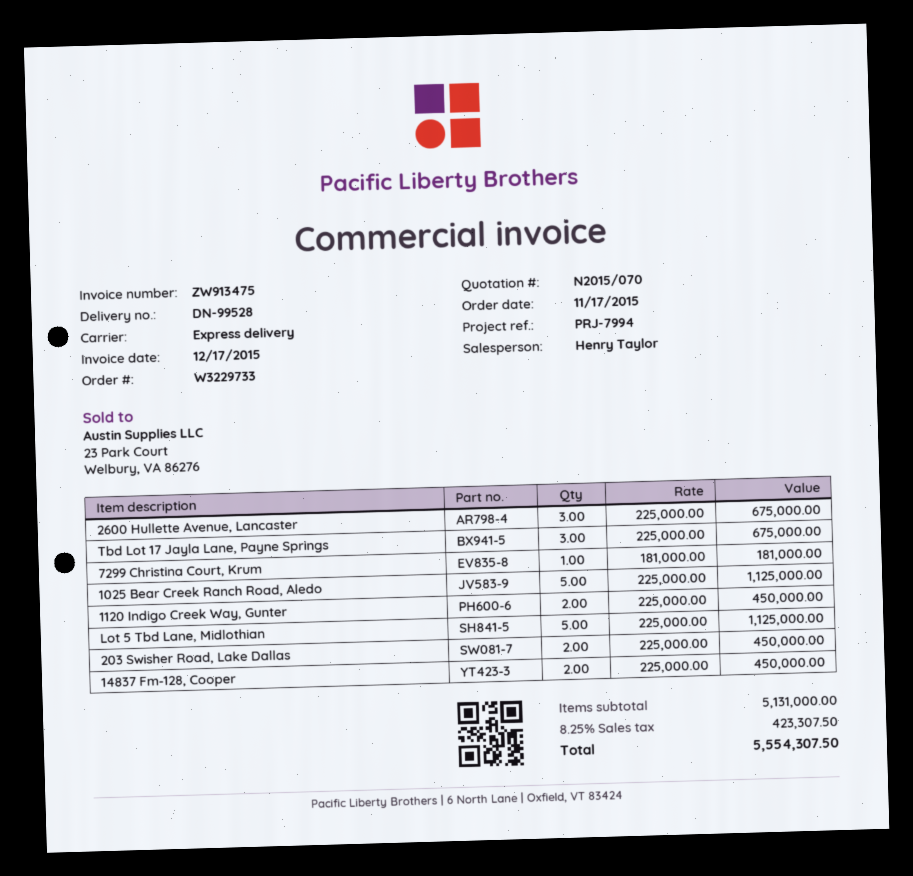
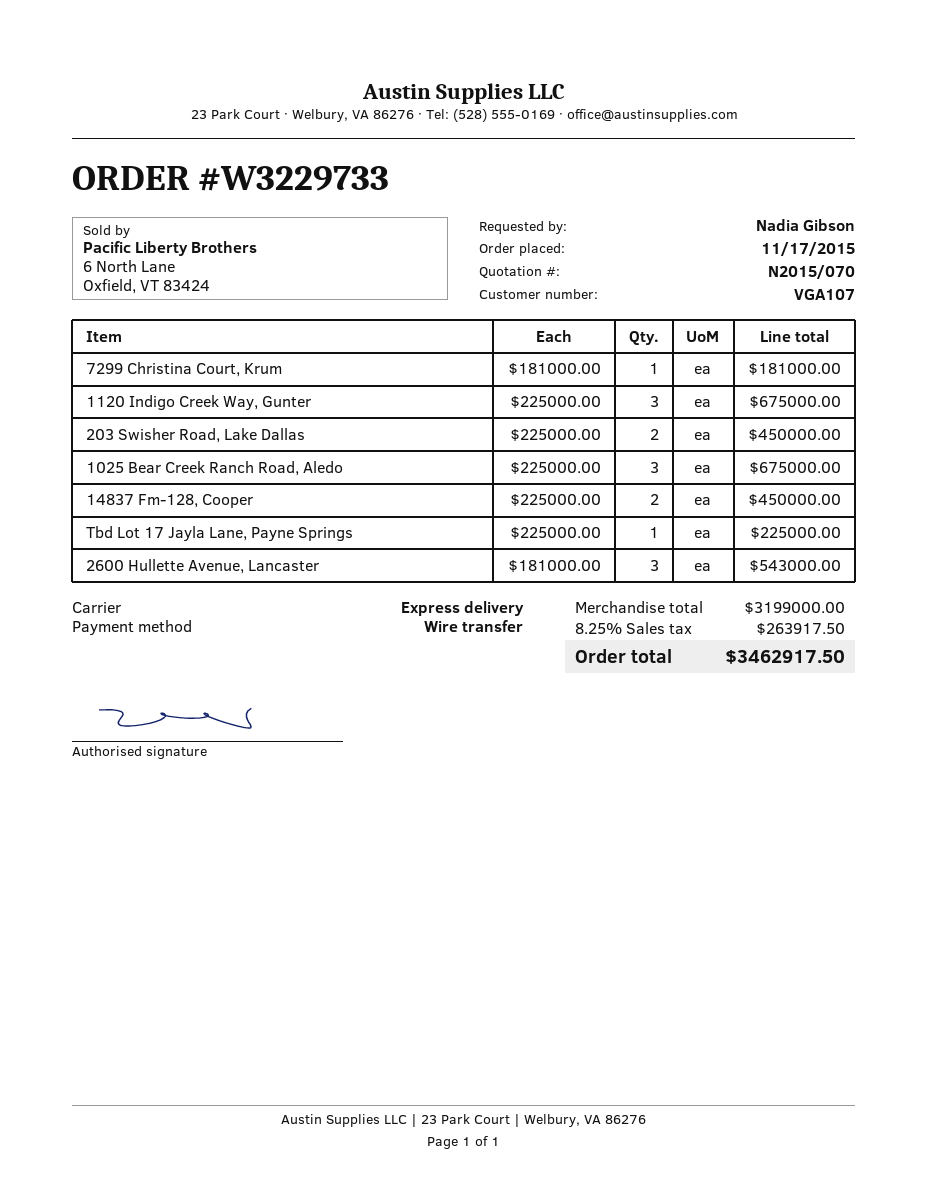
2600 Hullette Avenue, Lancaster: 3 x 225000.00 = 675000.00 -> 3 x 181000.00 = 543000.00
Tbd Lot 17 Jayla Lane, Payne Springs: 3 x 225000.00 = 675000.00 -> 1 x 225000.00 = 225000.00
1025 Bear Creek Ranch Road, Aledo: 5 x 225000.00 = 1125000.00 -> 3 x 225000.00 = 675000.00
1120 Indigo Creek Way, Gunter: 2 x 225000.00 = 450000.00 -> 3 x 225000.00 = 675000.00
Lot 5 Tbd Lane, Midlothian: 5 x 225000.00 = 1125000.00 -> none
subtotal: 5131000.00 -> 3199000.00
tax: 8.25% = 423307.50 -> 8.25% = 263917.50
total: 5554307.50 -> 3462917.50

